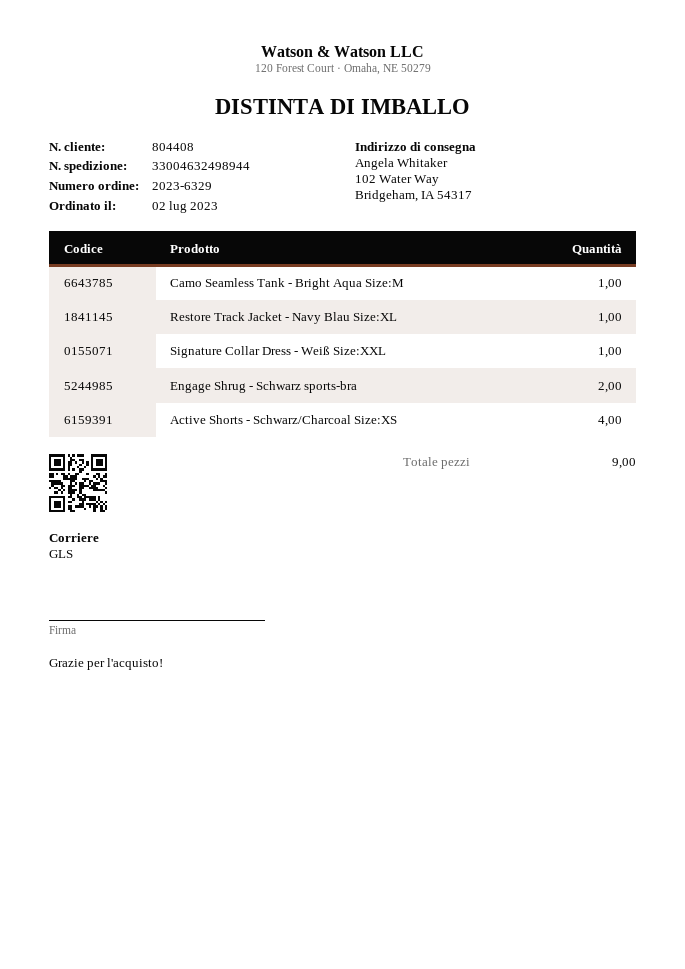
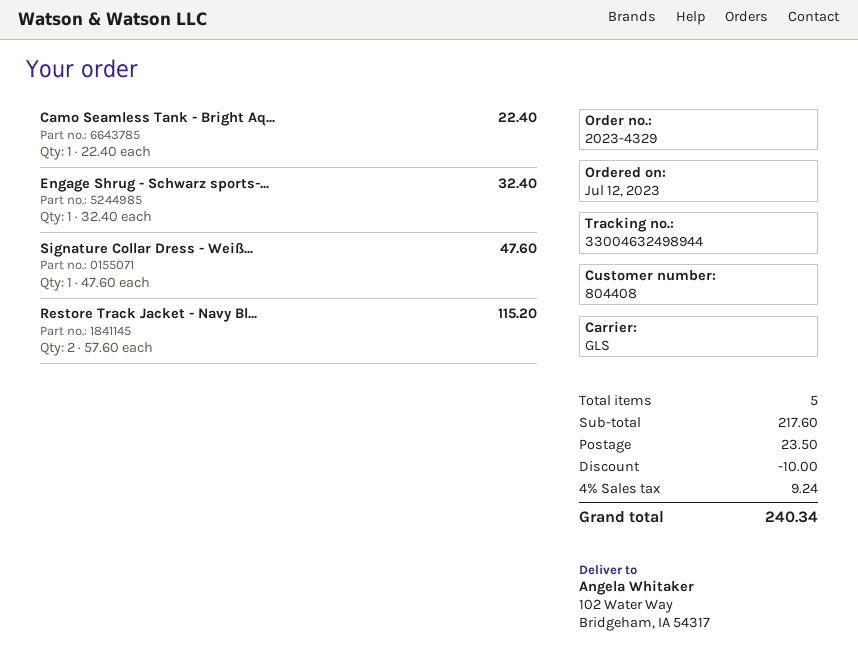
order number: 2023-6329 -> 2023-4329
order date: 2023-07-02 -> 2023-07-12
Restore Track Jacket - Navy Blau Size:XL: 1 -> 2
Engage Shrug - Schwarz sports-bra: 2 -> 1
Active Shorts - Schwarz/Charcoal Size:XS: 4 -> none
total quantity: 9 -> 5

